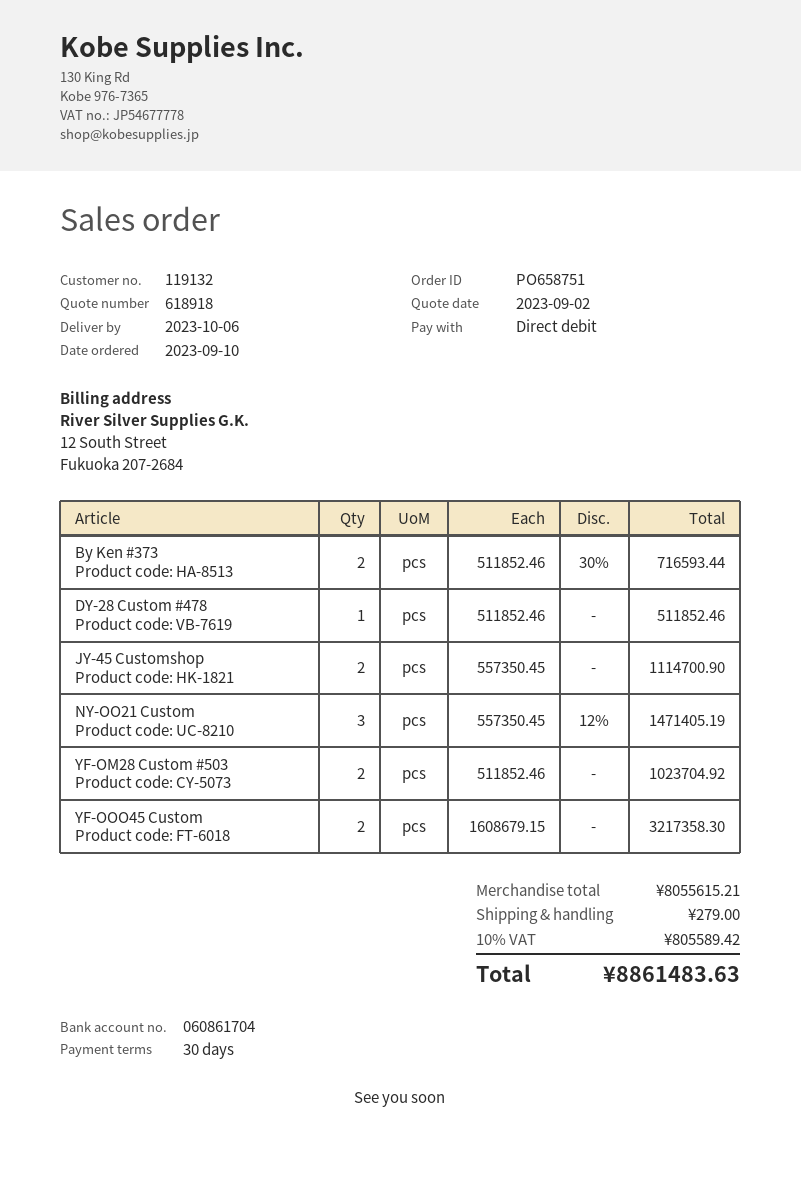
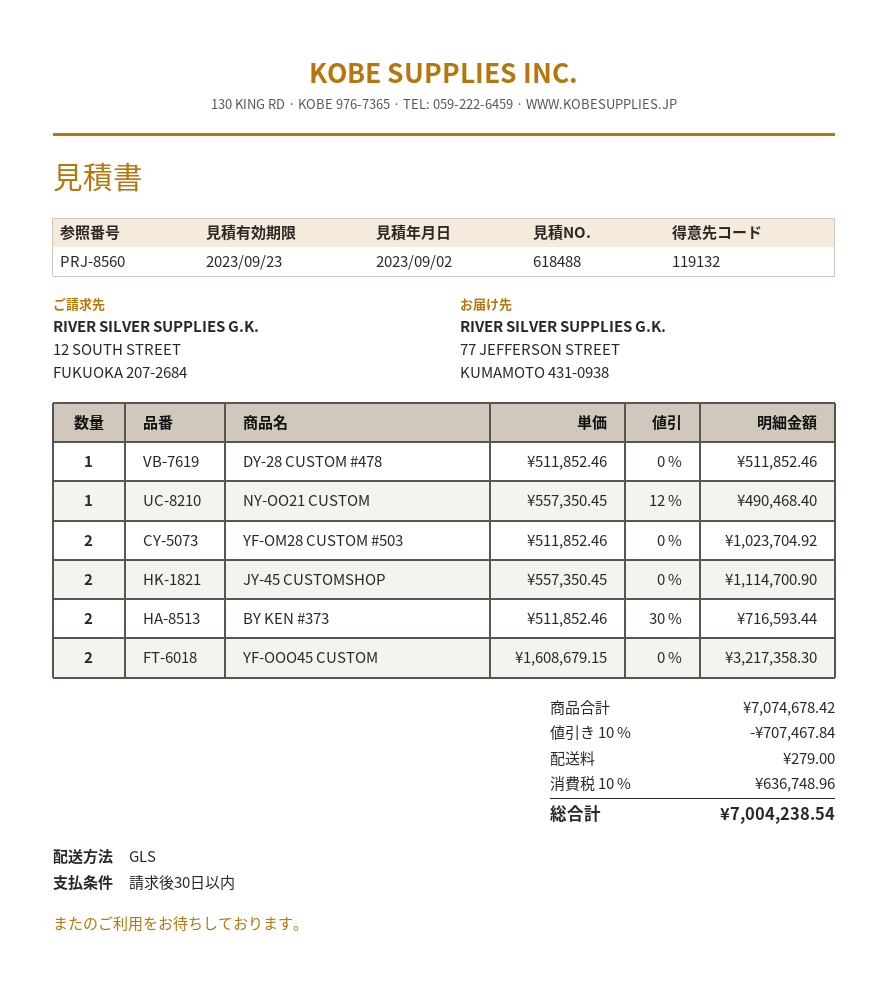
quote number: 618918 -> 618488
NY-OO21 Custom: 3 x 557350.45 - 12% = 1471405.19 -> 1 x 557350.45 - 12% = 490468.40
subtotal: 8055615.21 -> 7074678.42
discount: none -> 10% = 707467.84
tax: 10% = 805589.42 -> 10% = 636748.96
total: 8861483.63 -> 7004238.54

